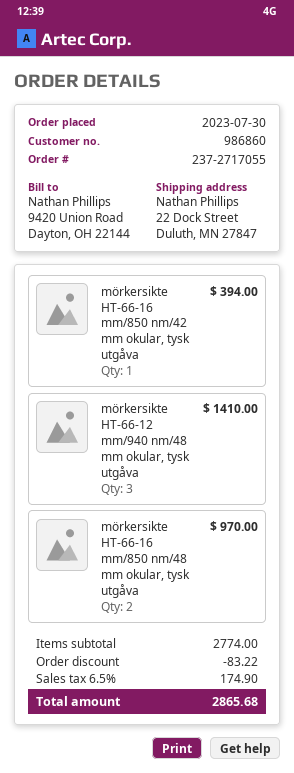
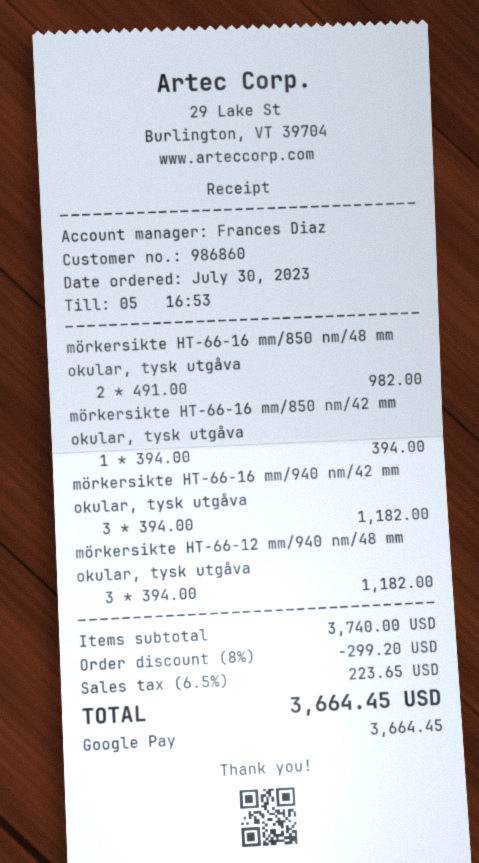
mörkersikte HT-66-12 mm/940 nm/48 mm okular, tysk utgåva: 3 for 1410.00 -> 3 for 1182.00
mörkersikte HT-66-16 mm/850 nm/48 mm okular, tysk utgåva: 2 for 970.00 -> 2 for 982.00
mörkersikte HT-66-16 mm/940 nm/42 mm okular, tysk utgåva: none -> 3 for 1182.00
subtotal: 2774.00 -> 3740.00
discount: 83.22 -> 299.20
tax: 6.5% = 174.90 -> 6.5% = 223.65
total: 2865.68 -> 3664.45

